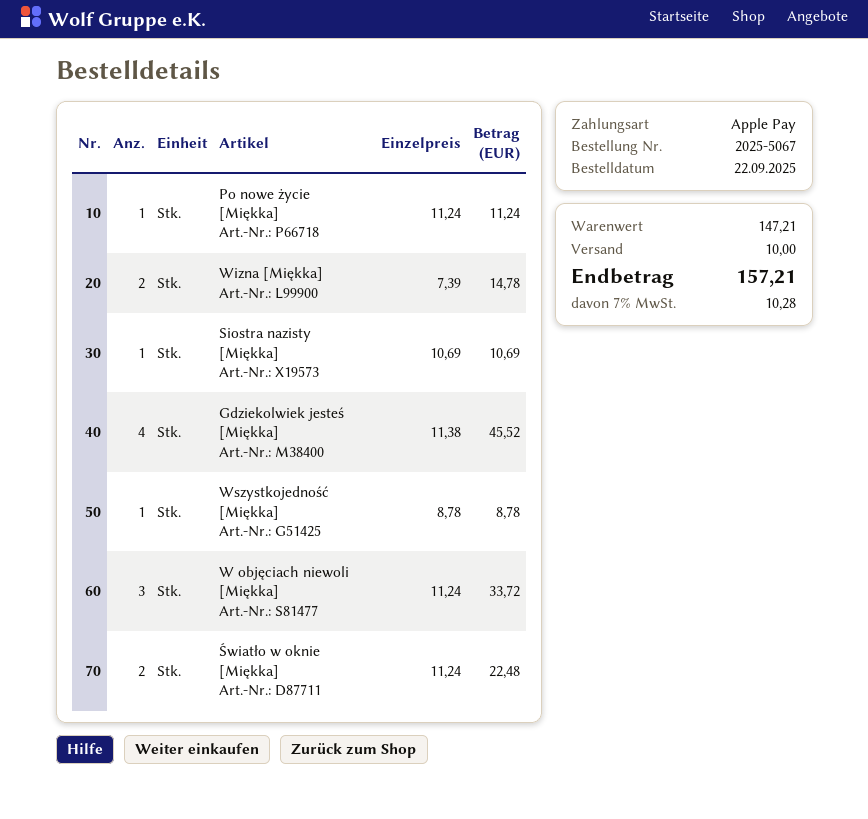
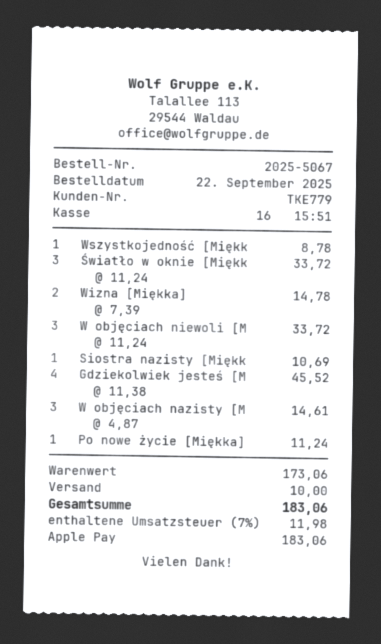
Światło w oknie [Miękka]: 2 x 11.24 = 22.48 -> 3 x 11.24 = 33.72
W objęciach nazisty [M: none -> 3 x 4.87 = 14.61
subtotal: 147.21 -> 173.06
tax: 7% = 10.28 -> 7% = 11.98
total: 157.21 -> 183.06

